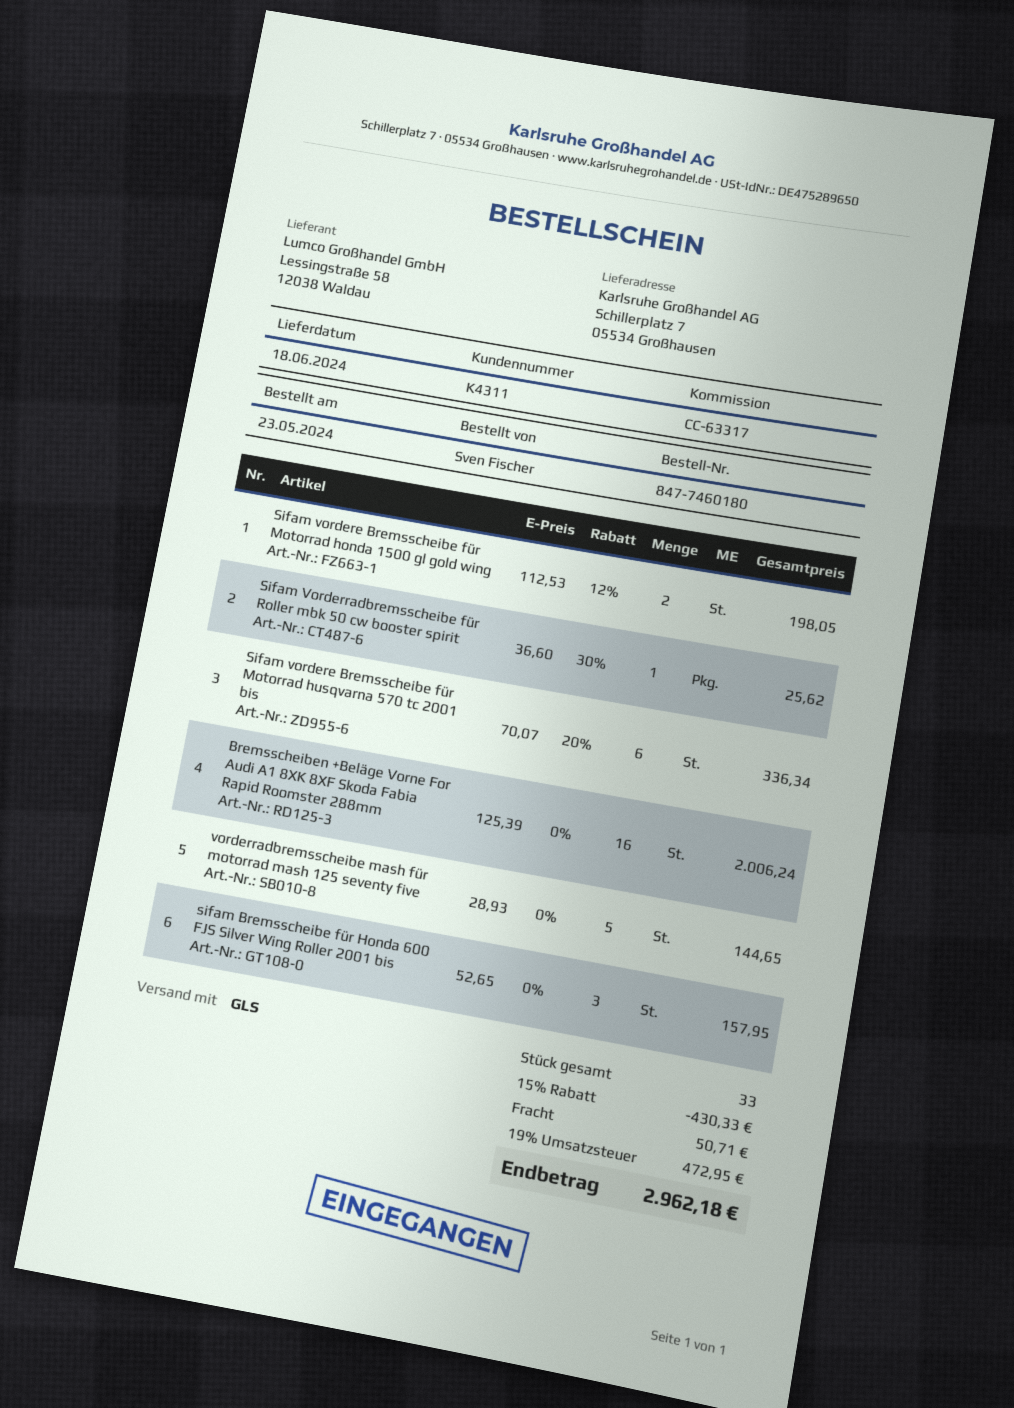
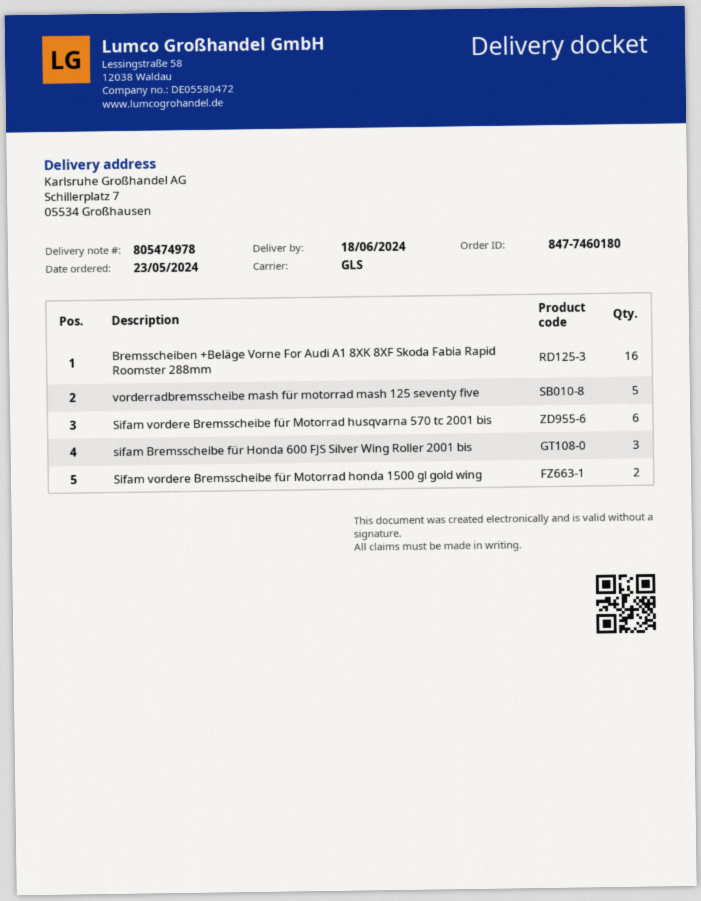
Sifam Vorderradbremsscheibe für Roller mbk 50 cw booster spirit: 1 -> none

